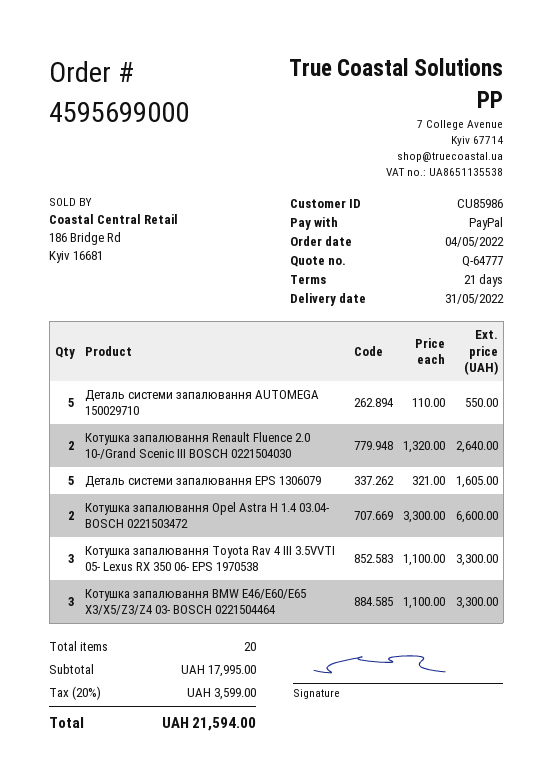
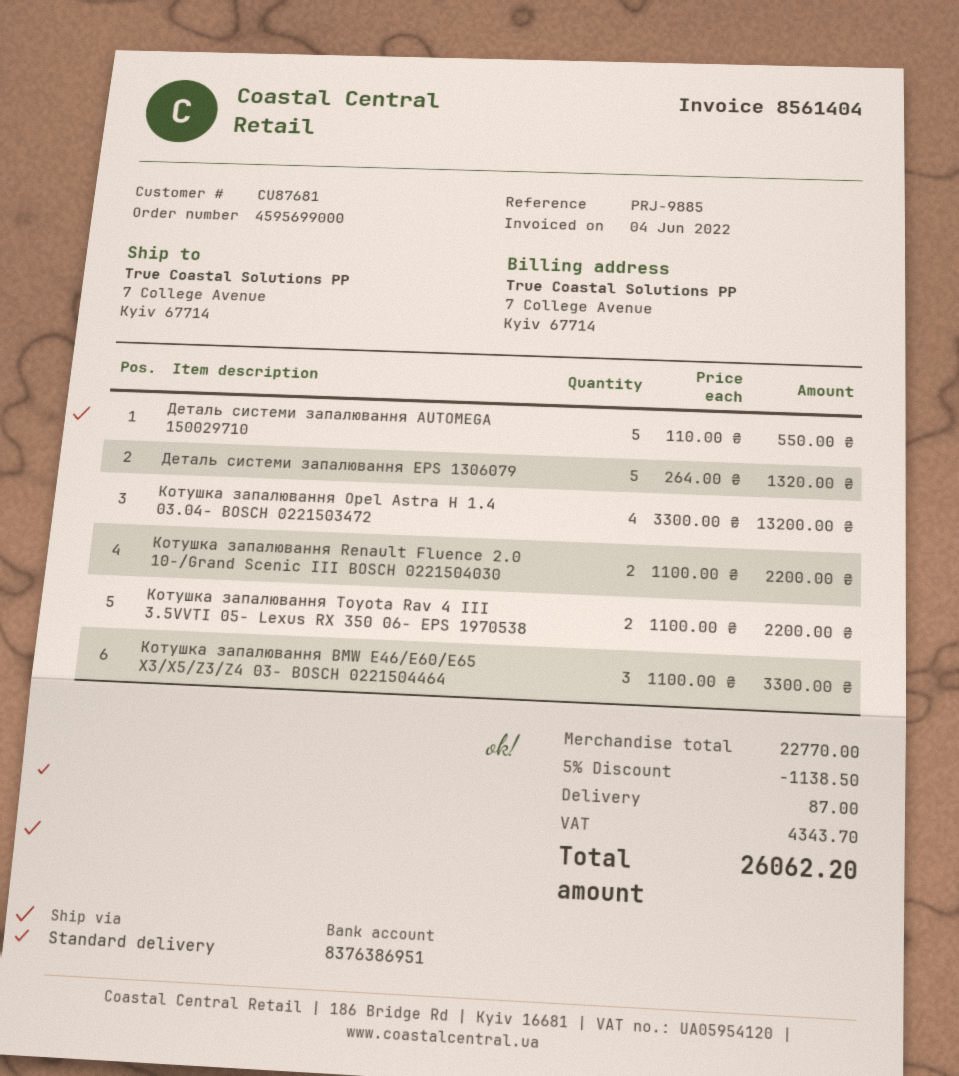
customer number: CU85986 -> CU87681
Котушка запалювання Renault Fluence 2.0 10-/Grand Scenic III BOSCH 0221504030: 2 x 1320.00 = 2640.00 -> 2 x 1100.00 = 2200.00
Деталь системи запалювання EPS 1306079: 5 x 321.00 = 1605.00 -> 5 x 264.00 = 1320.00
Котушка запалювання Opel Astra H 1.4 03.04- BOSCH 0221503472: 2 x 3300.00 = 6600.00 -> 4 x 3300.00 = 13200.00
Котушка запалювання Toyota Rav 4 III 3.5VVTI 05- Lexus RX 350 06- EPS 1970538: 3 x 1100.00 = 3300.00 -> 2 x 1100.00 = 2200.00
subtotal: 17995.00 -> 22770.00
discount: none -> 5% = 1138.50
shipping: none -> 87.00
tax: 3599.00 -> 4343.70
total: 21594.00 -> 26062.20

